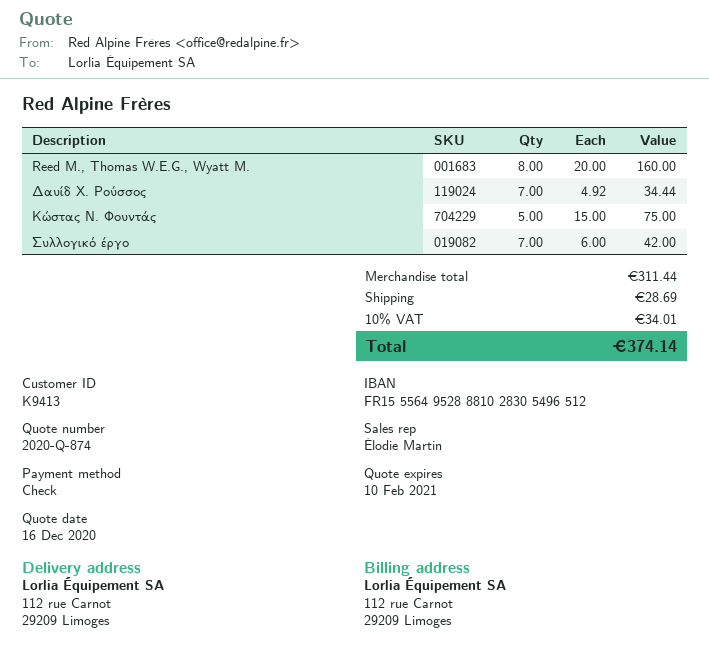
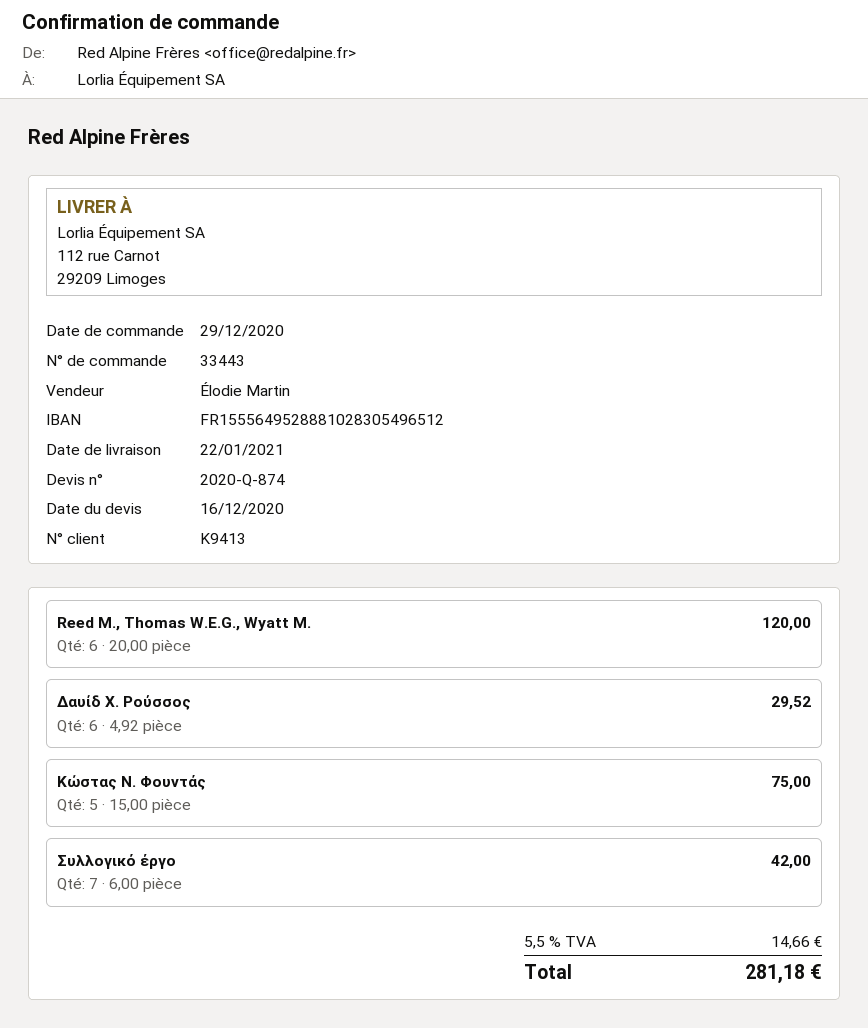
Reed M., Thomas W.E.G., Wyatt M.: 8 x 20.00 = 160.00 -> 6 x 20.00 = 120.00
Δαυίδ Χ. Ρούσσος: 7 x 4.92 = 34.44 -> 6 x 4.92 = 29.52
shipping: 28.69 -> none
tax: 10% = 34.01 -> 5.5% = 14.66
total: 374.14 -> 281.18

